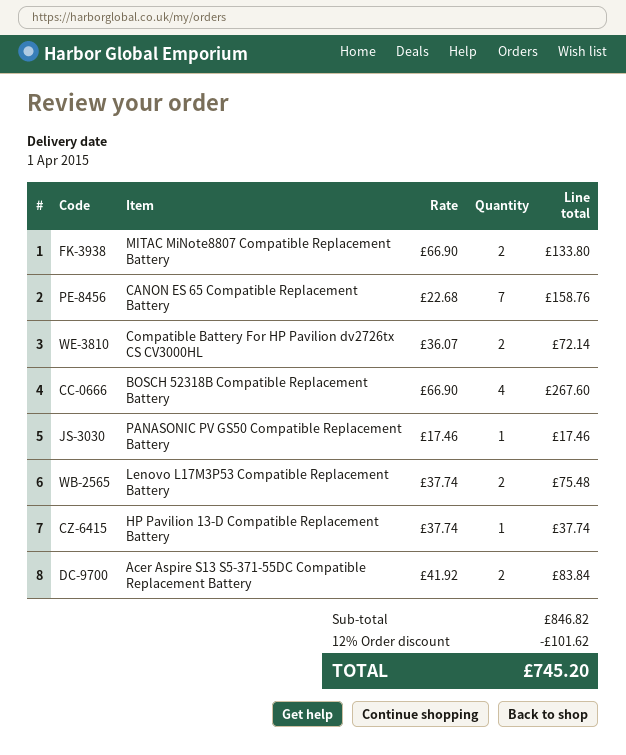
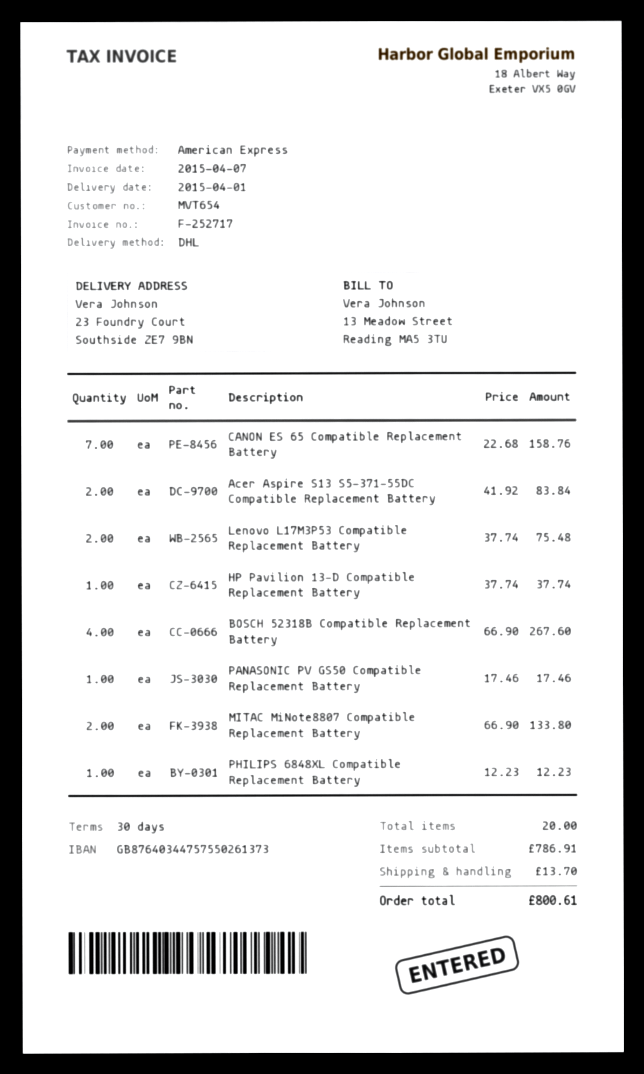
Compatible Battery For HP Pavilion dv2726tx CS CV3000HL: 2 x 36.07 = 72.14 -> none
PHILIPS 6848XL Compatible Replacement Battery: none -> 1 x 12.23 = 12.23
subtotal: 846.82 -> 786.91
discount: 12% = 101.62 -> none
shipping: none -> 13.70
total: 745.20 -> 800.61

